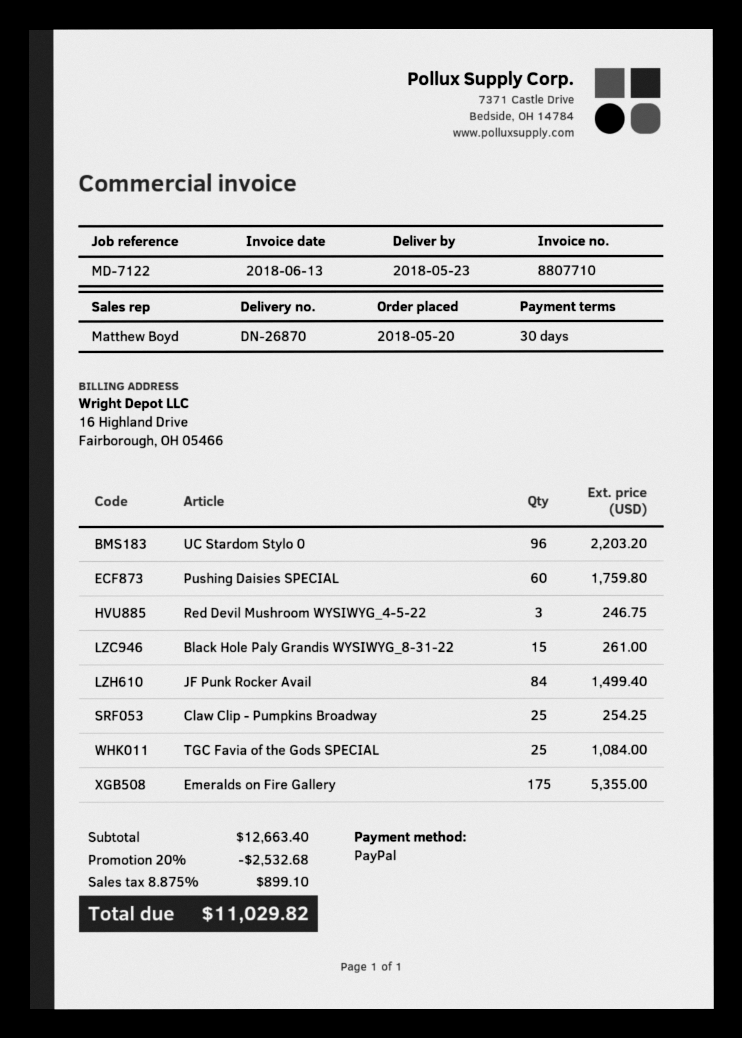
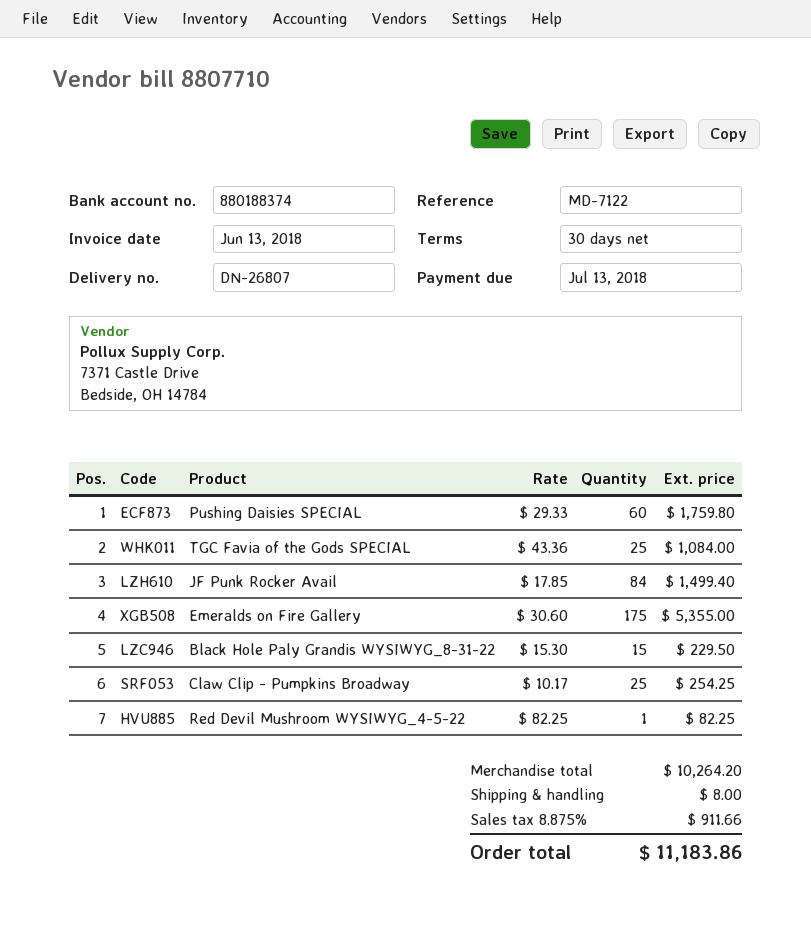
delivery note number: DN-26870 -> DN-26807
UC Stardom Stylo 0: 96 for 2203.20 -> none
Red Devil Mushroom WYSIWYG_4-5-22: 3 for 246.75 -> 1 for 82.25
Black Hole Paly Grandis WYSIWYG_8-31-22: 15 for 261.00 -> 15 for 229.50
subtotal: 12663.40 -> 10264.20
discount: 20% = 2532.68 -> none
shipping: none -> 8.00
tax: 8.875% = 899.10 -> 8.875% = 911.66
total: 11029.82 -> 11183.86

